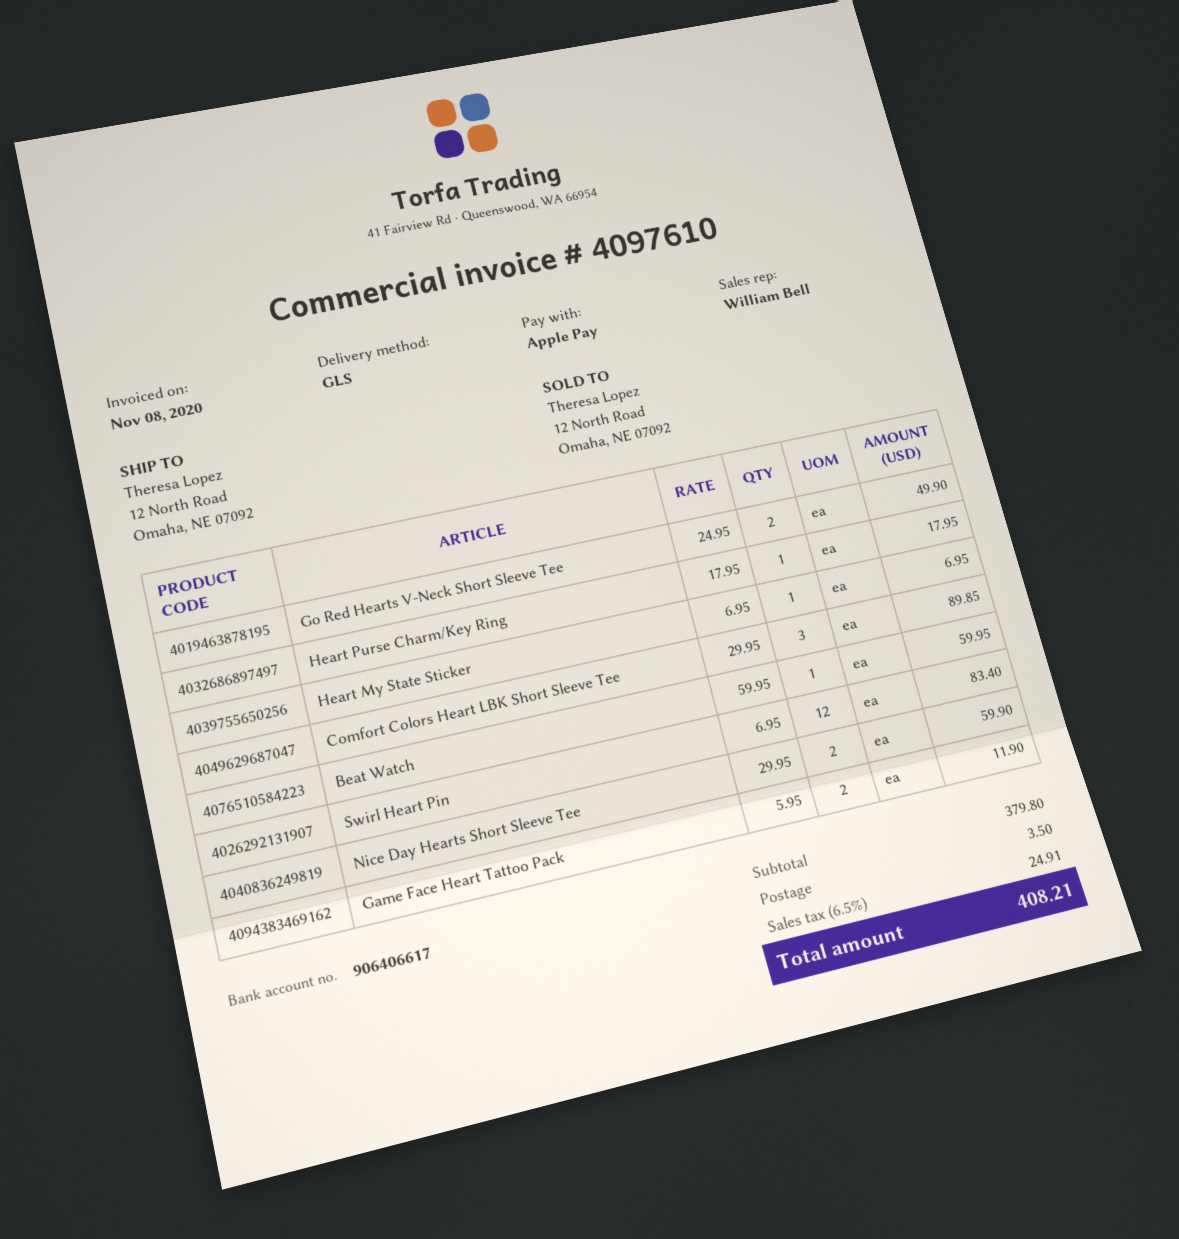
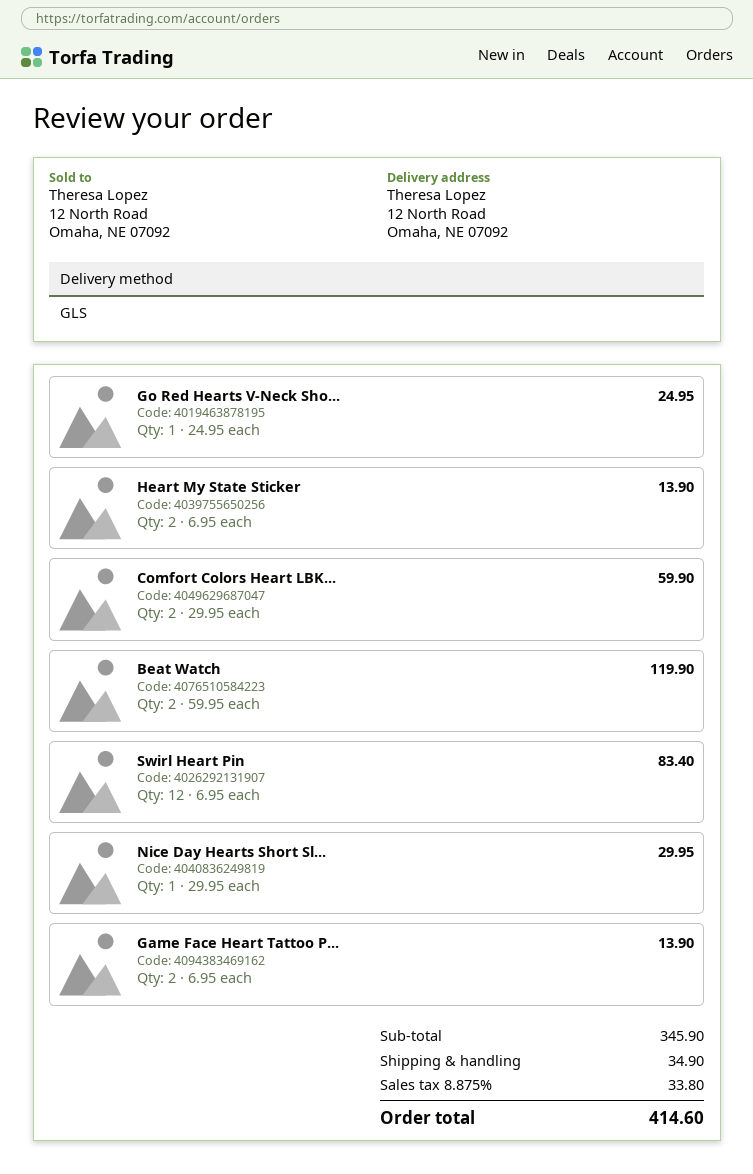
Go Red Hearts V-Neck Short Sleeve Tee: 2 x 24.95 = 49.90 -> 1 x 24.95 = 24.95
Heart Purse Charm/Key Ring: 1 x 17.95 = 17.95 -> none
Heart My State Sticker: 1 x 6.95 = 6.95 -> 2 x 6.95 = 13.90
Comfort Colors Heart LBK Short Sleeve Tee: 3 x 29.95 = 89.85 -> 2 x 29.95 = 59.90
Beat Watch: 1 x 59.95 = 59.95 -> 2 x 59.95 = 119.90
Nice Day Hearts Short Sleeve Tee: 2 x 29.95 = 59.90 -> 1 x 29.95 = 29.95
Game Face Heart Tattoo Pack: 2 x 5.95 = 11.90 -> 2 x 6.95 = 13.90
subtotal: 379.80 -> 345.90
shipping: 3.50 -> 34.90
tax: 6.5% = 24.91 -> 8.875% = 33.80
total: 408.21 -> 414.60

